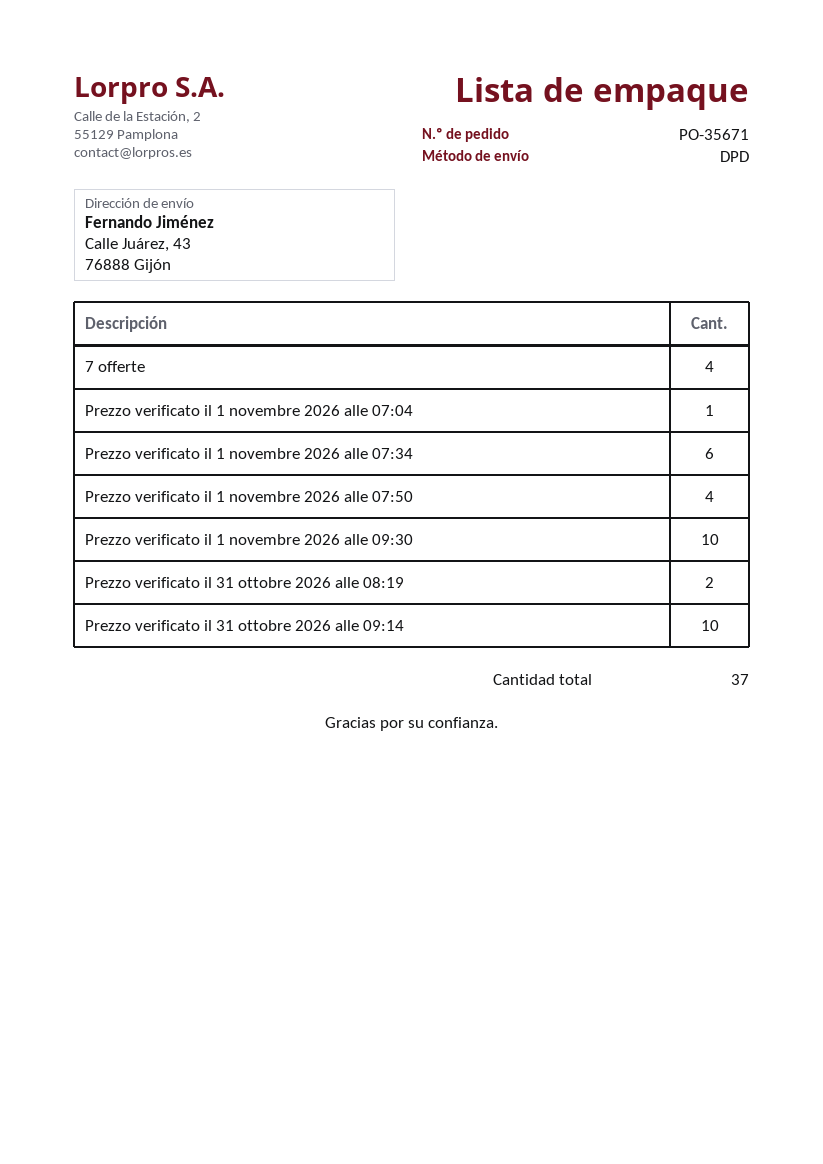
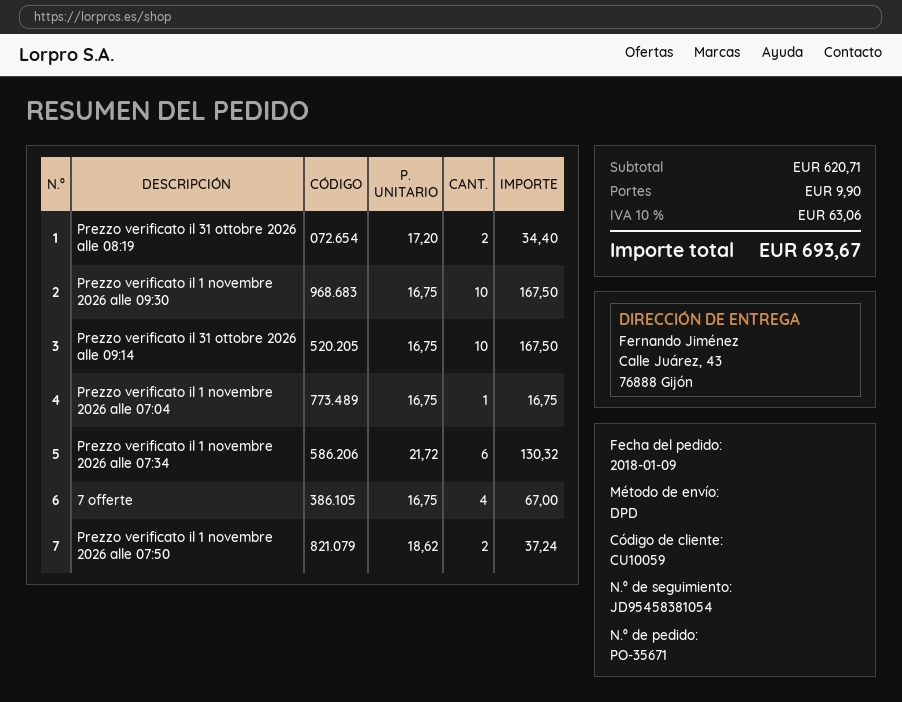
Prezzo verificato il 1 novembre 2026 alle 07:50: 4 -> 2

